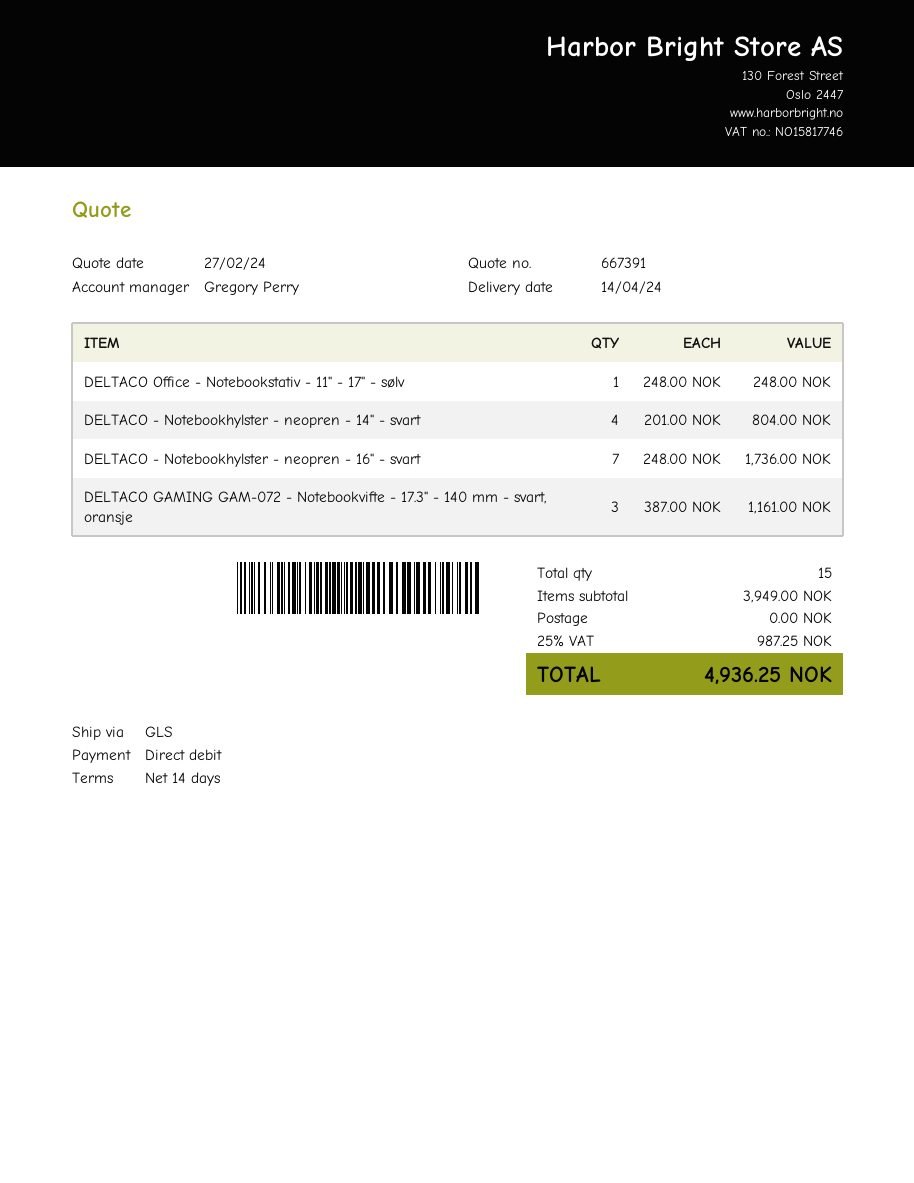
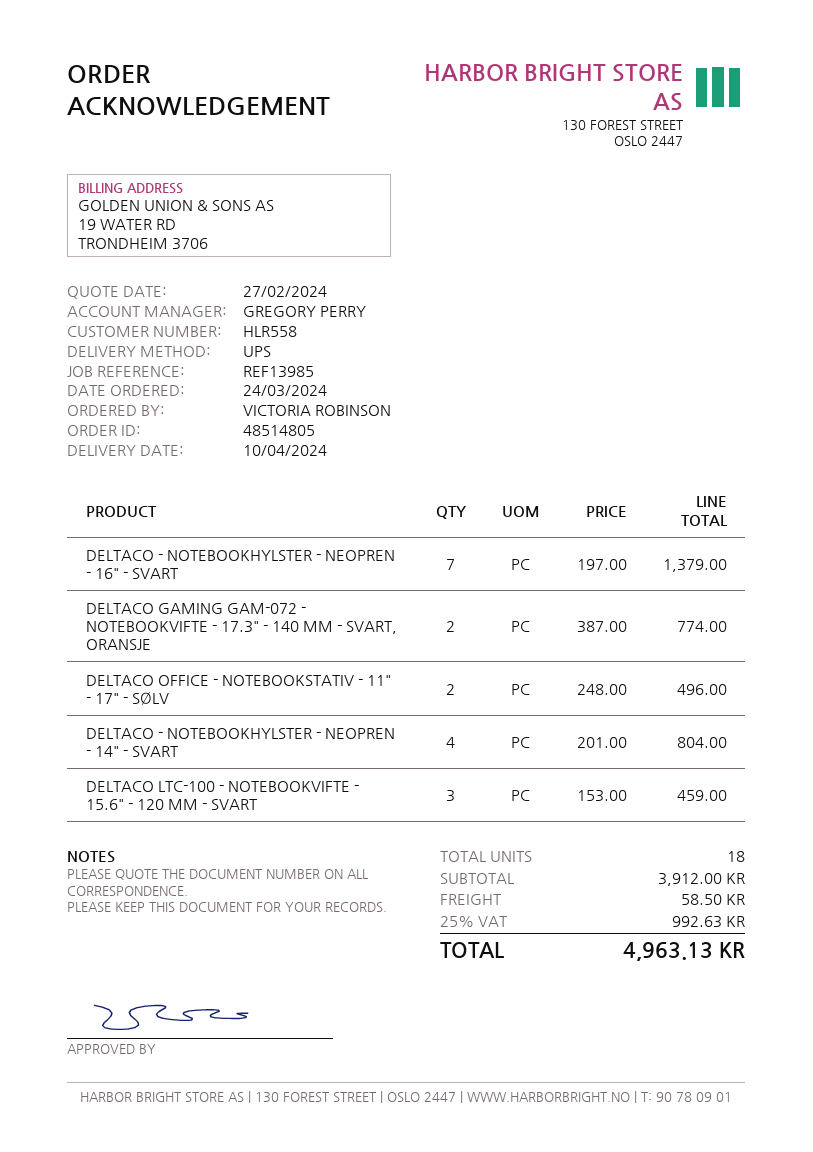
delivery date: 2024-04-14 -> 2024-04-10
shipping method: GLS -> UPS
DELTACO Office - Notebookstativ - 11" - 17" - sølv: 1 x 248.00 = 248.00 -> 2 x 248.00 = 496.00
DELTACO - Notebookhylster - neopren - 16" - svart: 7 x 248.00 = 1736.00 -> 7 x 197.00 = 1379.00
DELTACO GAMING GAM-072 - Notebookvifte - 17.3" - 140 mm - svart, oransje: 3 x 387.00 = 1161.00 -> 2 x 387.00 = 774.00
DELTACO LTC-100 - NOTEBOOKVIFTE - 15.6" - 120 MM - SVART: none -> 3 x 153.00 = 459.00
total quantity: 15 -> 18
subtotal: 3949.00 -> 3912.00
shipping: 0.00 -> 58.50
tax: 25% = 987.25 -> 25% = 992.63
total: 4936.25 -> 4963.13

